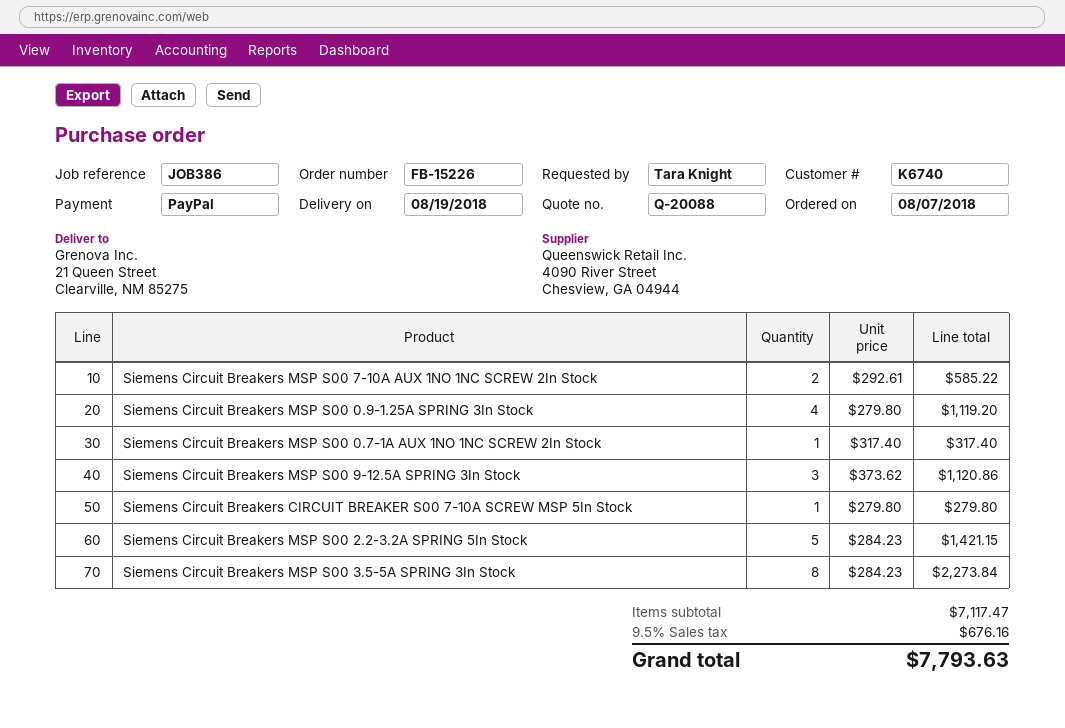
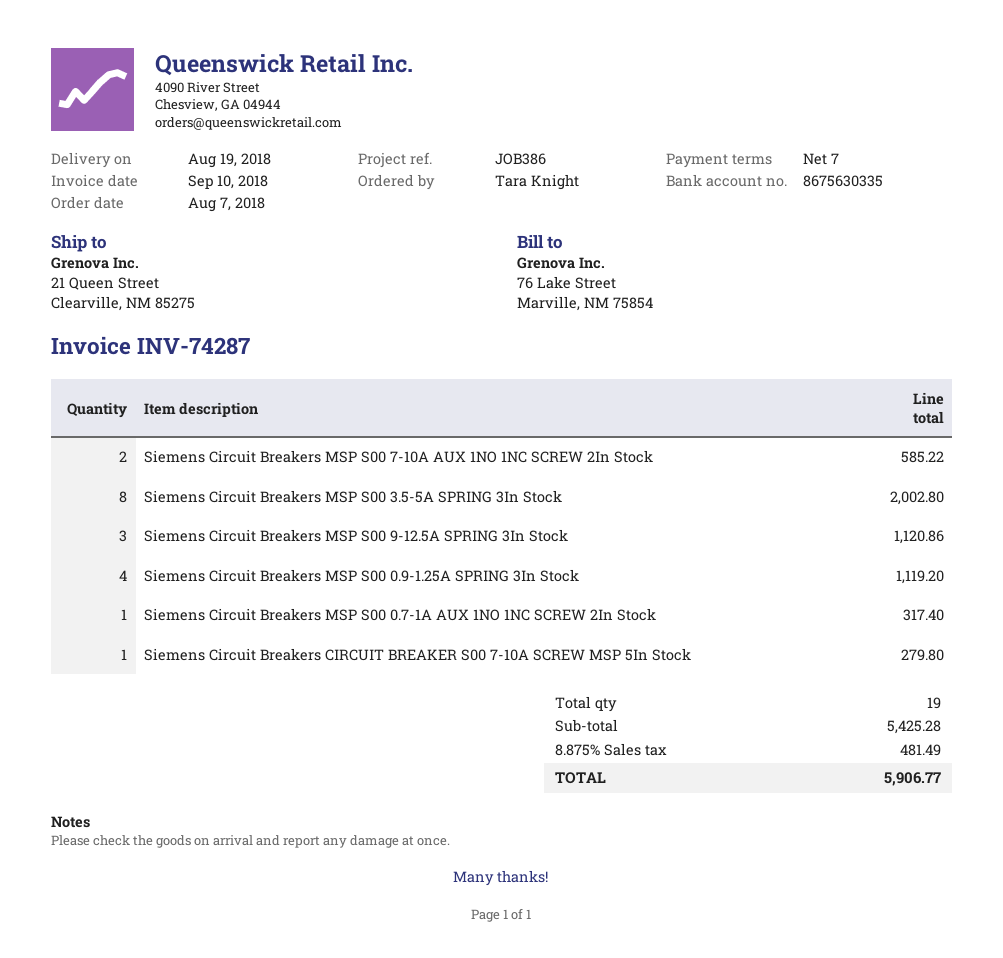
Siemens Circuit Breakers MSP S00 2.2-3.2A SPRING 5In Stock: 5 for 1421.15 -> none
Siemens Circuit Breakers MSP S00 3.5-5A SPRING 3In Stock: 8 for 2273.84 -> 8 for 2002.80
subtotal: 7117.47 -> 5425.28
tax: 9.5% = 676.16 -> 8.875% = 481.49
total: 7793.63 -> 5906.77

